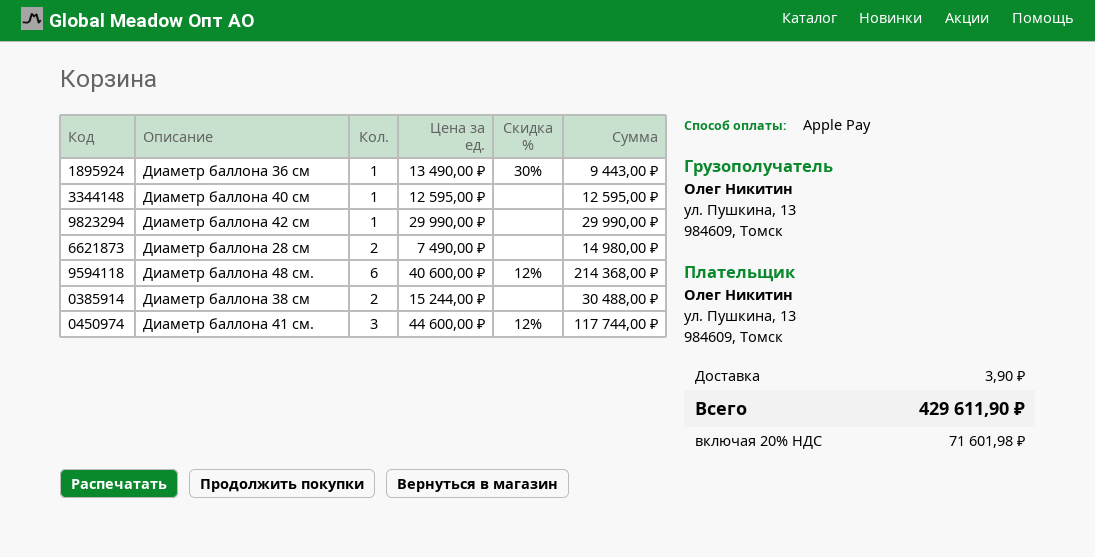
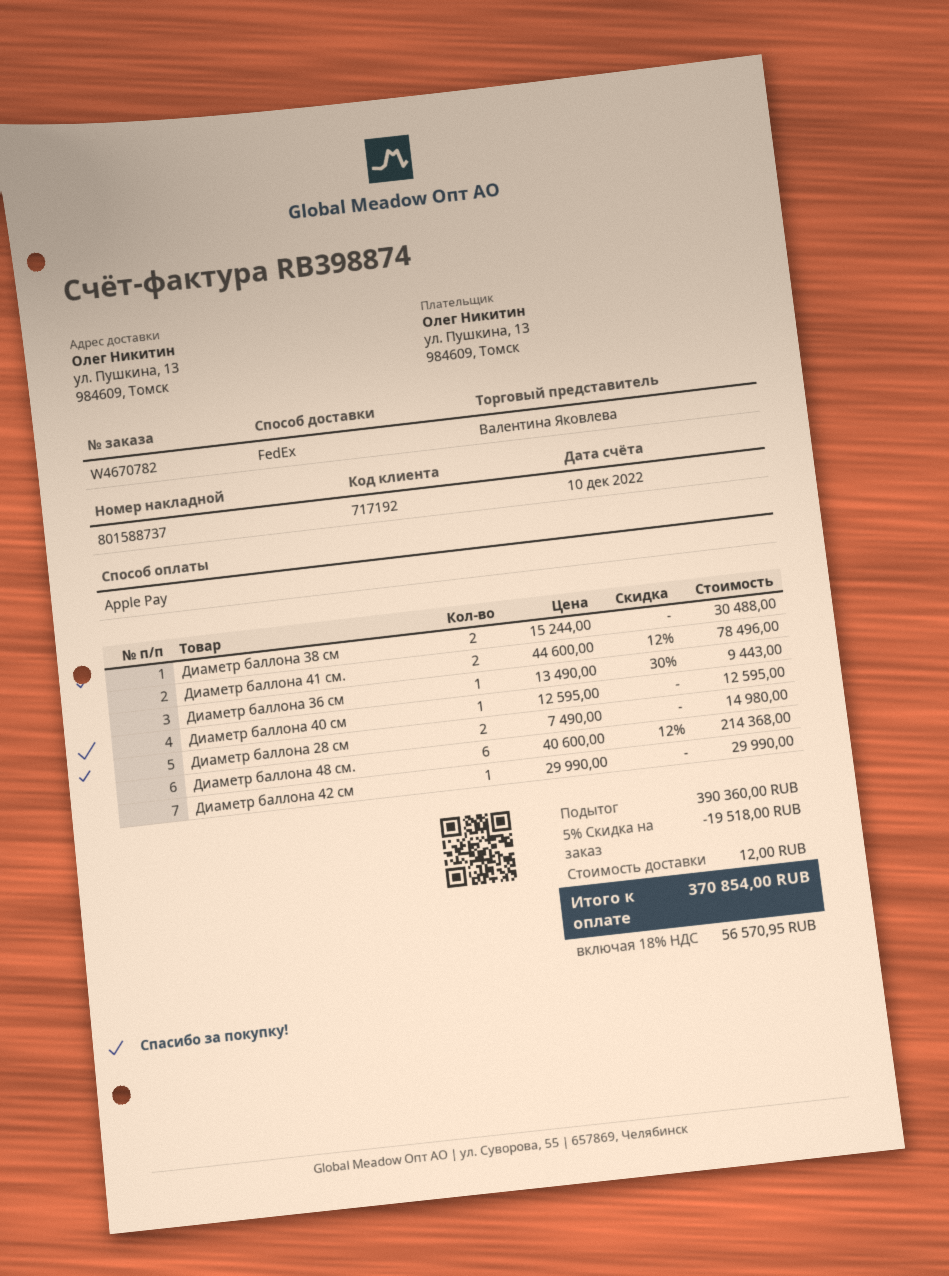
Диаметр баллона 41 см.: 3 x 44600.00 - 12% = 117744.00 -> 2 x 44600.00 - 12% = 78496.00
discount: none -> 5% = 19518.00
shipping: 3.90 -> 12.00
tax: 20% = 71601.98 -> 18% = 56570.95
total: 429611.90 -> 370854.00

